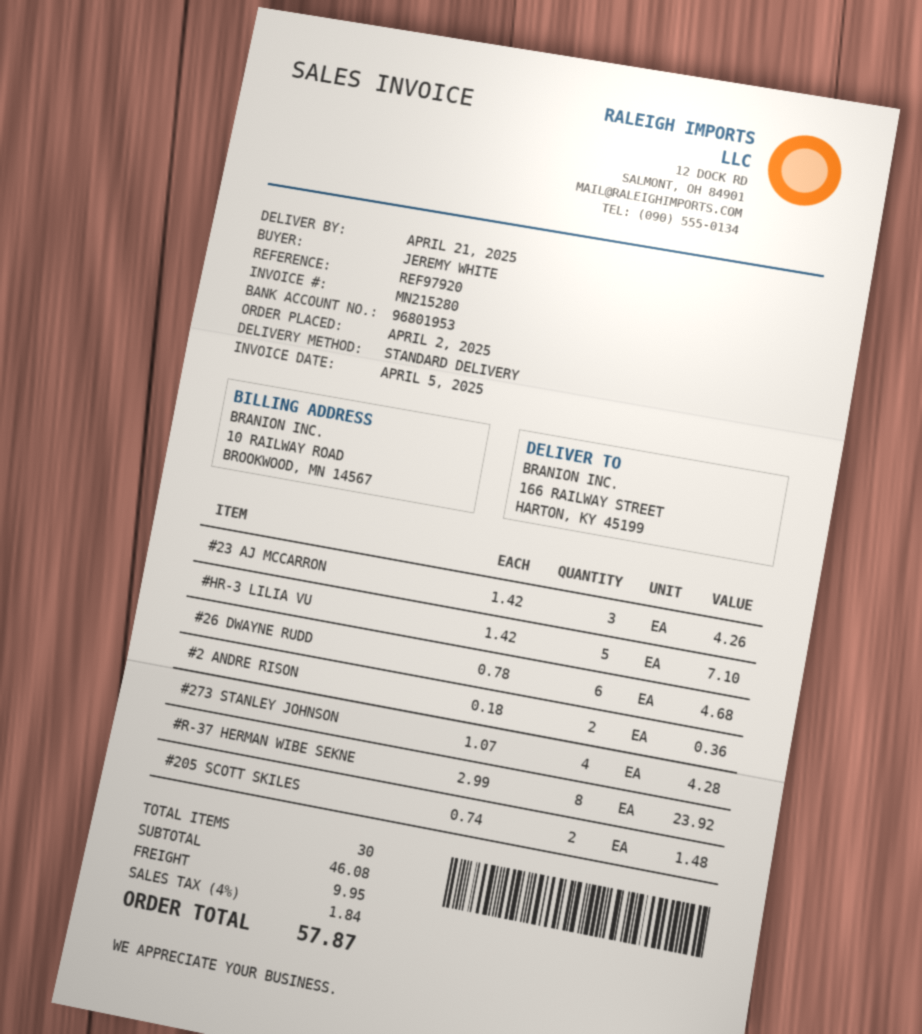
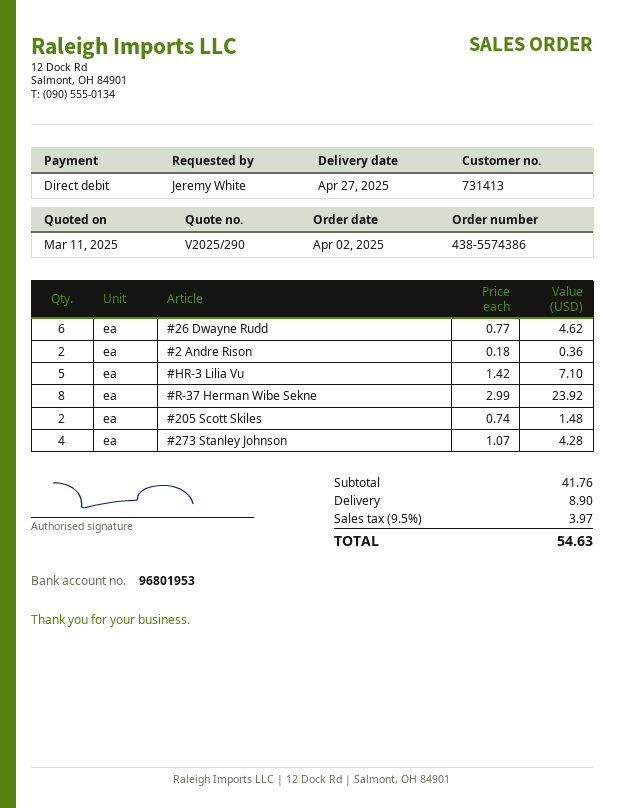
delivery date: 2025-04-21 -> 2025-04-27
#23 AJ MCCARRON: 3 x 1.42 = 4.26 -> none
#26 DWAYNE RUDD: 6 x 0.78 = 4.68 -> 6 x 0.77 = 4.62
subtotal: 46.08 -> 41.76
shipping: 9.95 -> 8.90
tax: 4% = 1.84 -> 9.5% = 3.97
total: 57.87 -> 54.63

